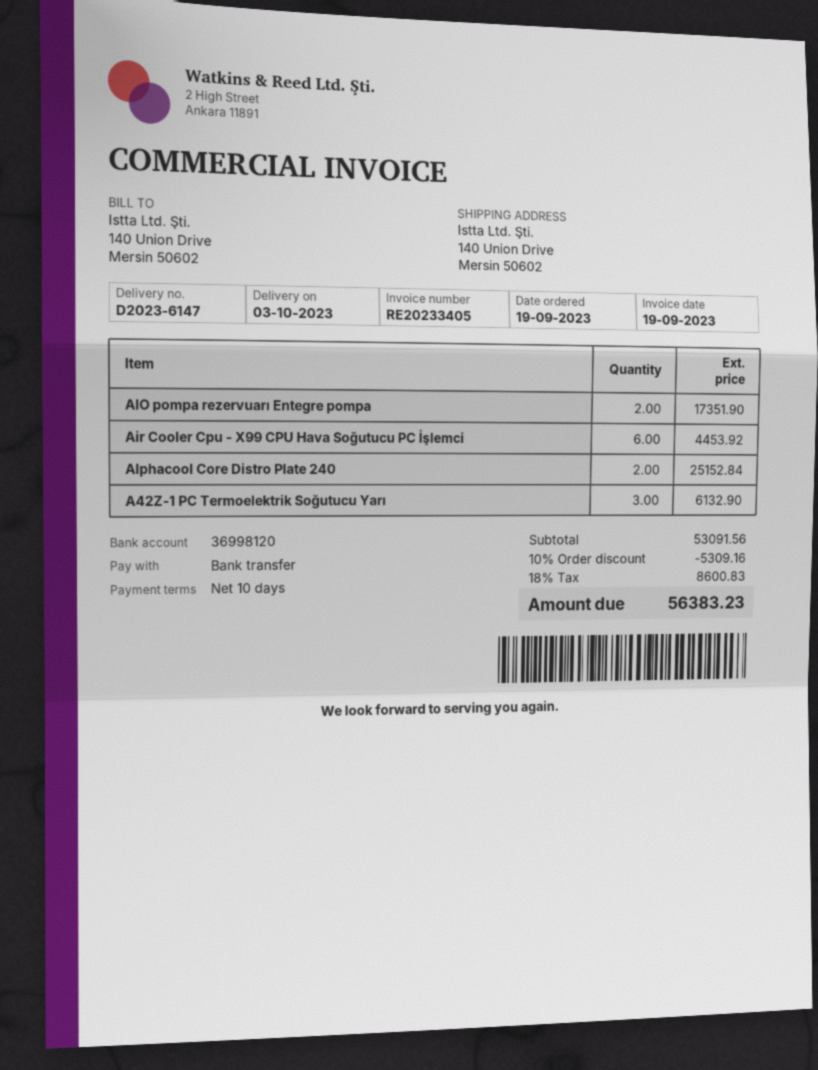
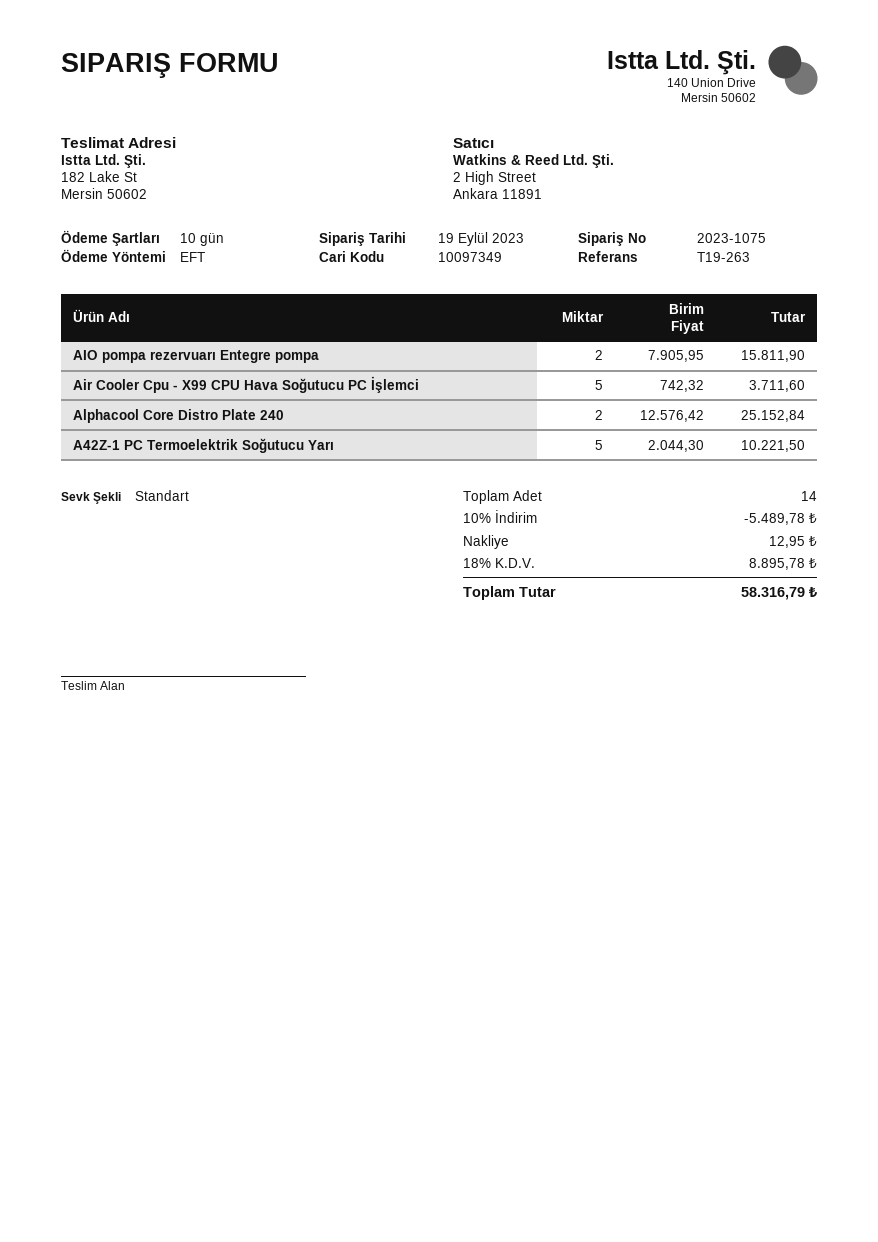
ship to: 140 Union Drive, Mersin 50602 -> 182 Lake St, Mersin 50602
AIO pompa rezervuarı Entegre pompa: 2 for 17351.90 -> 2 for 15811.90
Air Cooler Cpu - X99 CPU Hava Soğutucu PC İşlemci: 6 for 4453.92 -> 5 for 3711.60
A42Z-1 PC Termoelektrik Soğutucu Yarı: 3 for 6132.90 -> 5 for 10221.50
discount: 10% = 5309.16 -> 10% = 5489.78
shipping: none -> 12.95
tax: 18% = 8600.83 -> 18% = 8895.78
total: 56383.23 -> 58316.79

